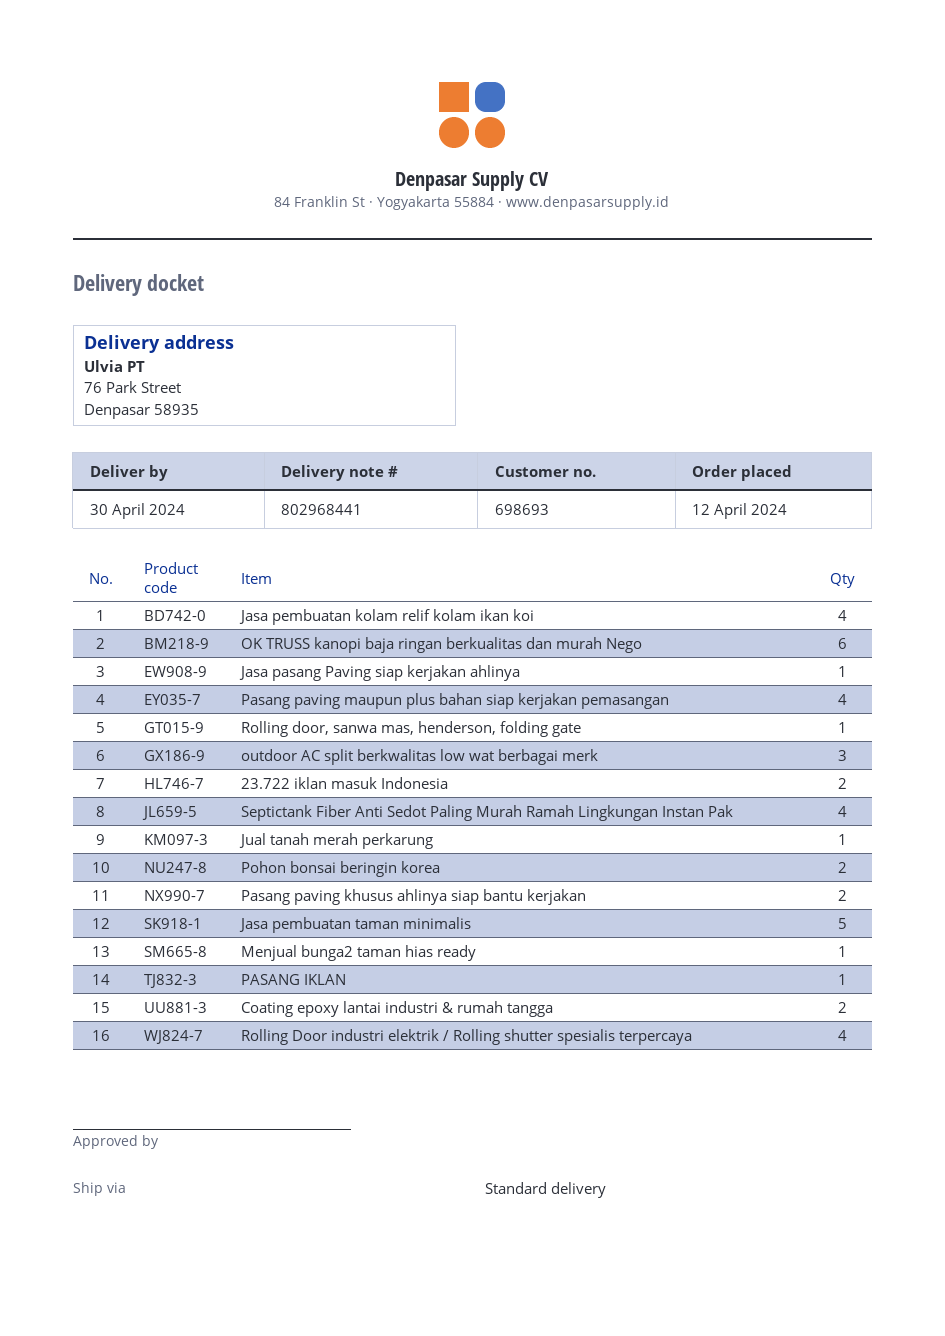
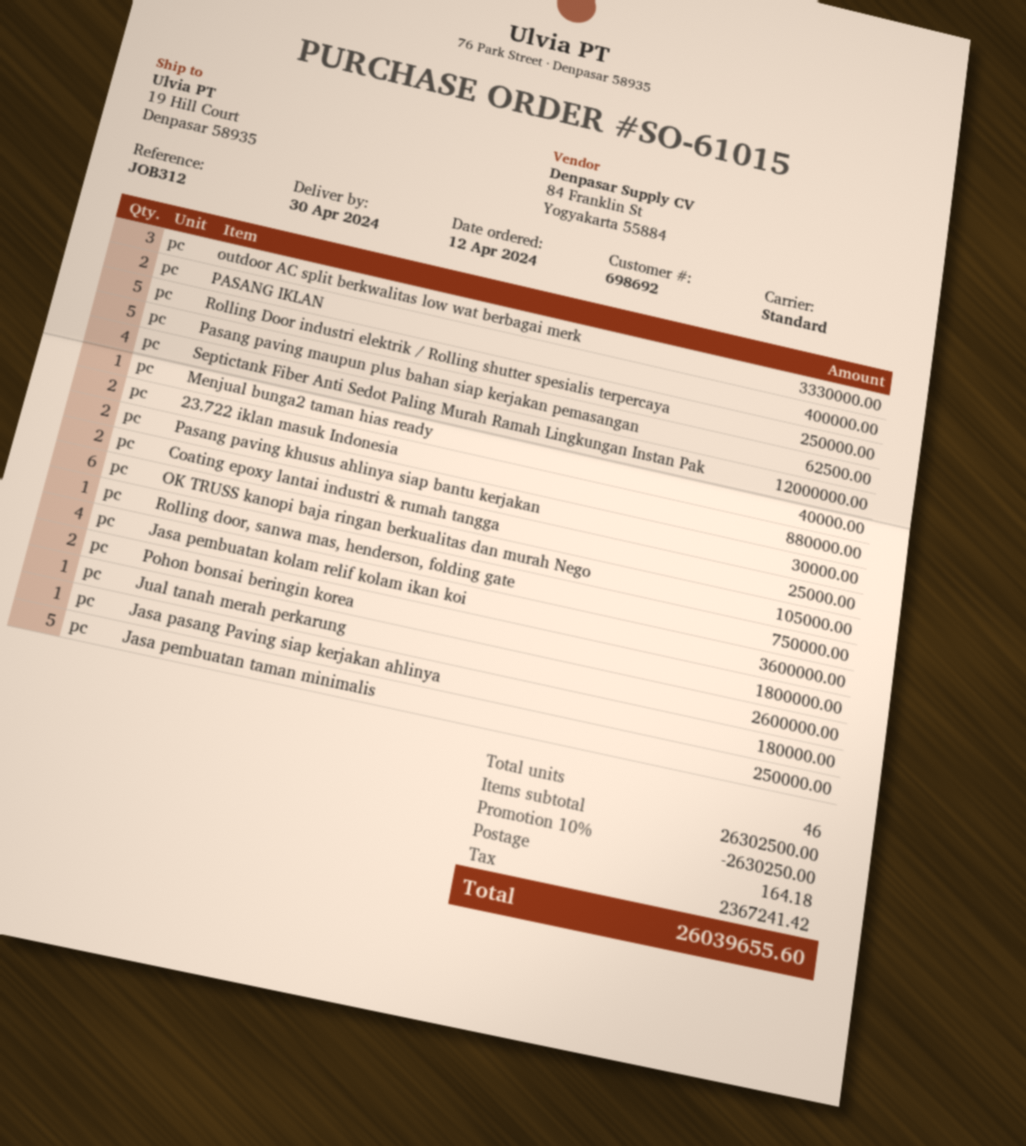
customer number: 698693 -> 698692
ship to: 76 Park Street, Denpasar 58935 -> 19 Hill Court, Denpasar 58935
Pasang paving maupun plus bahan siap kerjakan pemasangan: 4 -> 5
PASANG IKLAN: 1 -> 2
Rolling Door industri elektrik / Rolling shutter spesialis terpercaya: 4 -> 5

